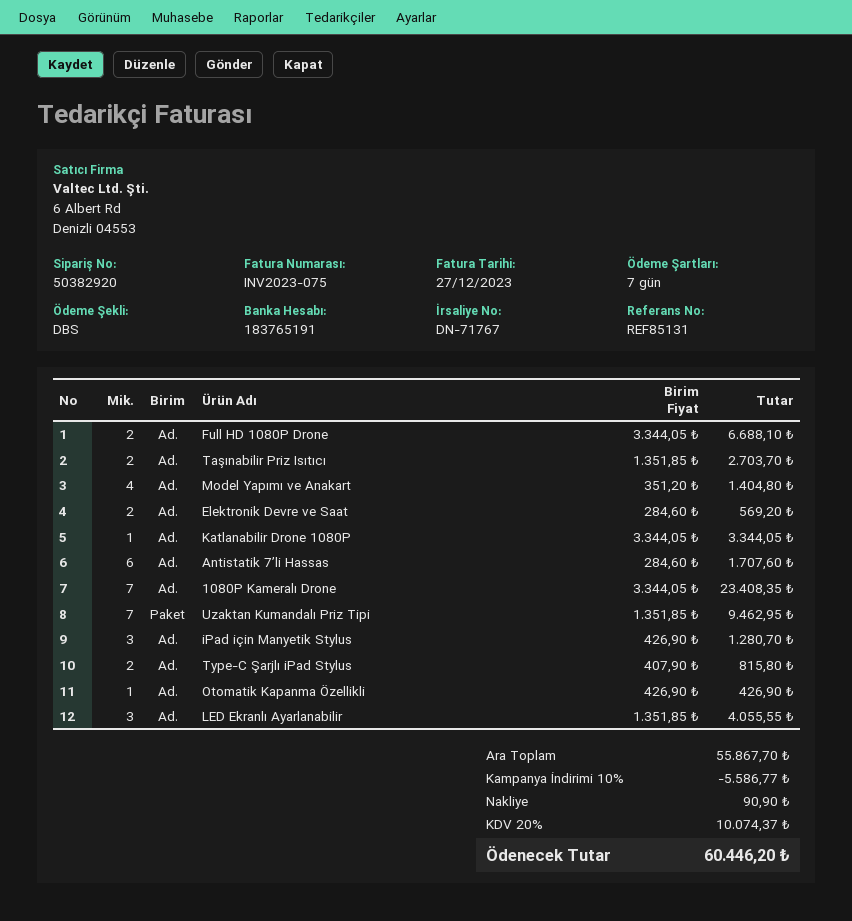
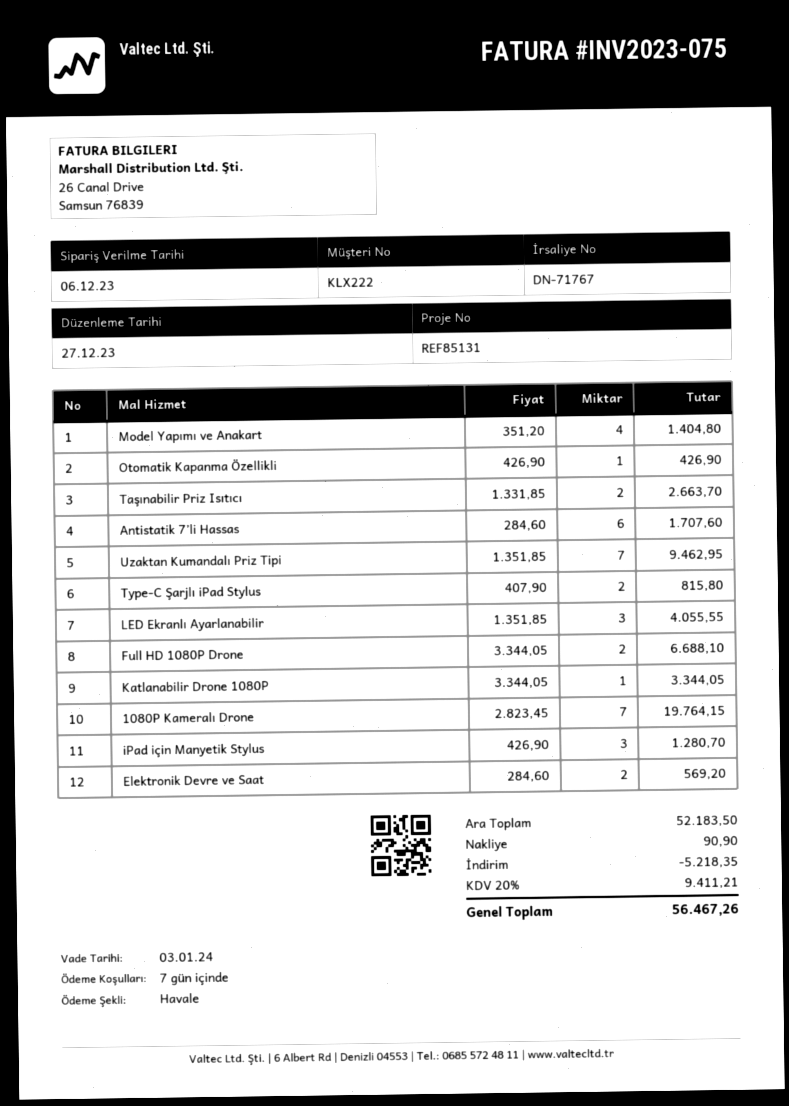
payment method: direct debit -> bank transfer
Taşınabilir Priz Isıtıcı: 2 x 1351.85 = 2703.70 -> 2 x 1331.85 = 2663.70
1080P Kameralı Drone: 7 x 3344.05 = 23408.35 -> 7 x 2823.45 = 19764.15
subtotal: 55867.70 -> 52183.50
discount: 5586.77 -> 5218.35
tax: 20% = 10074.37 -> 20% = 9411.21
total: 60446.20 -> 56467.26

